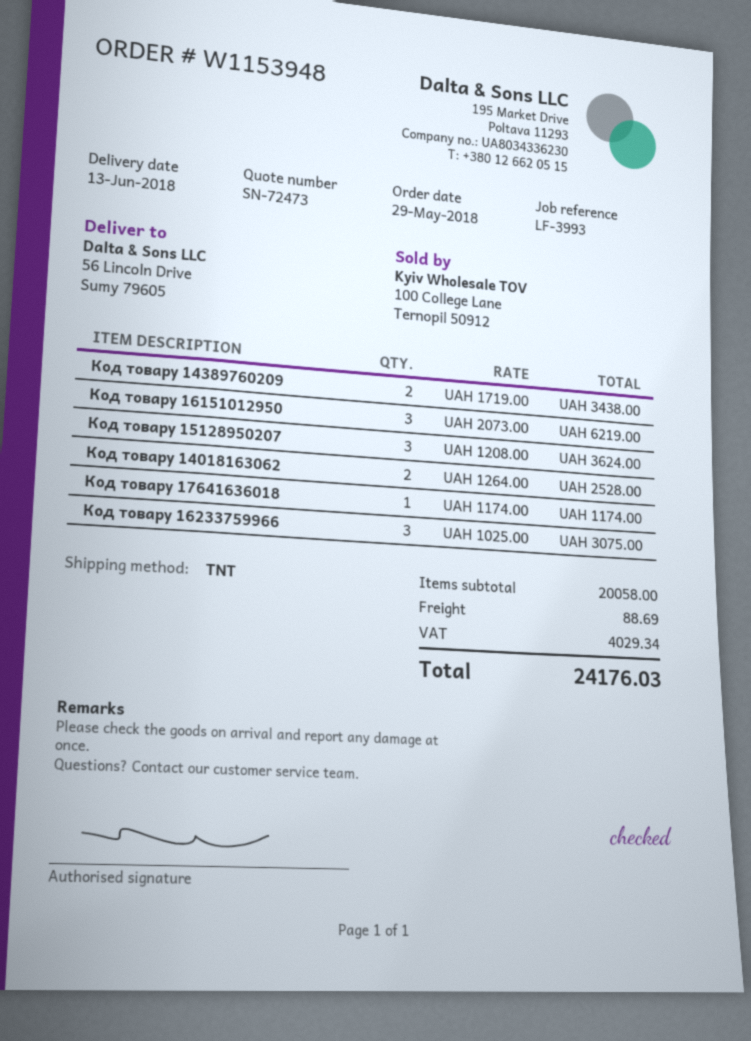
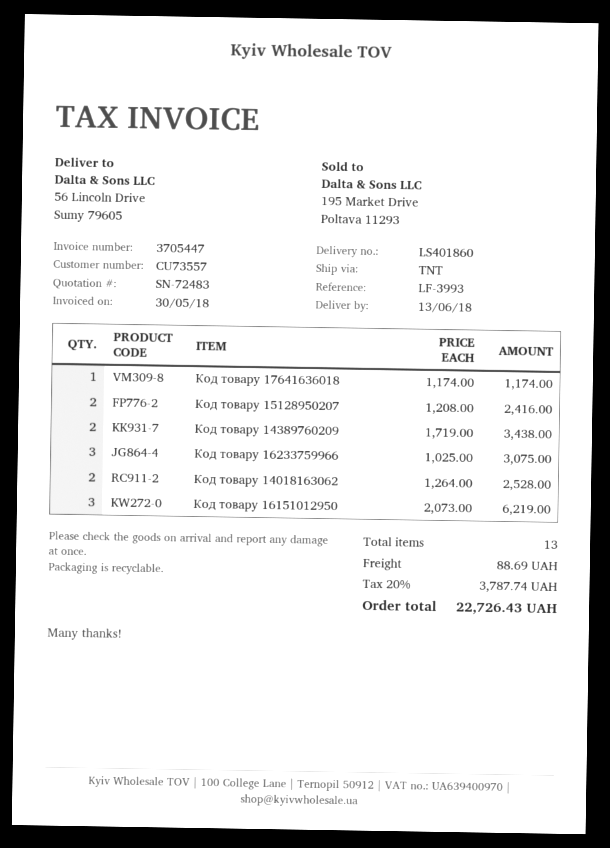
quote number: SN-72473 -> SN-72483
Код товару 15128950207: 3 x 1208.00 = 3624.00 -> 2 x 1208.00 = 2416.00
tax: 4029.34 -> 3787.74
total: 24176.03 -> 22726.43

